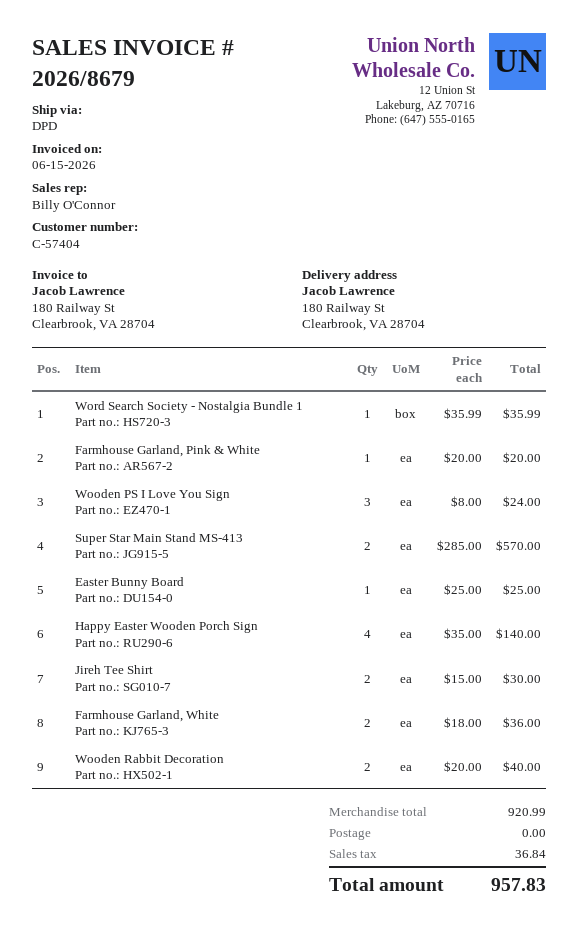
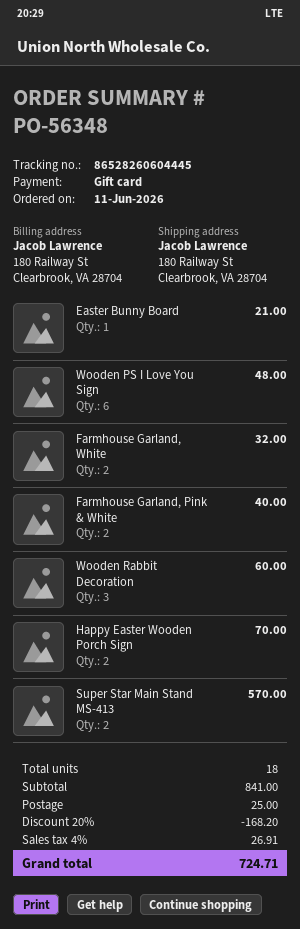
Word Search Society - Nostalgia Bundle 1: 1 for 35.99 -> none
Farmhouse Garland, Pink & White: 1 for 20.00 -> 2 for 40.00
Wooden PS I Love You Sign: 3 for 24.00 -> 6 for 48.00
Easter Bunny Board: 1 for 25.00 -> 1 for 21.00
Happy Easter Wooden Porch Sign: 4 for 140.00 -> 2 for 70.00
Jireh Tee Shirt: 2 for 30.00 -> none
Farmhouse Garland, White: 2 for 36.00 -> 2 for 32.00
Wooden Rabbit Decoration: 2 for 40.00 -> 3 for 60.00
subtotal: 920.99 -> 841.00
discount: none -> 20% = 168.20
shipping: 0.00 -> 25.00
tax: 36.84 -> 26.91
total: 957.83 -> 724.71

